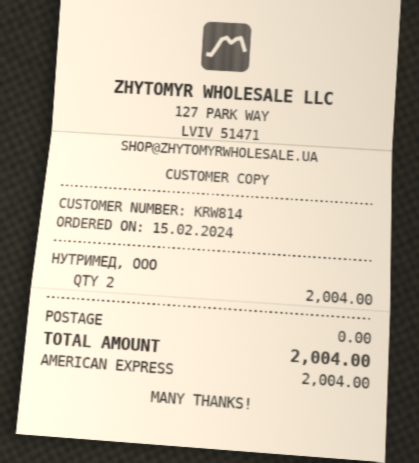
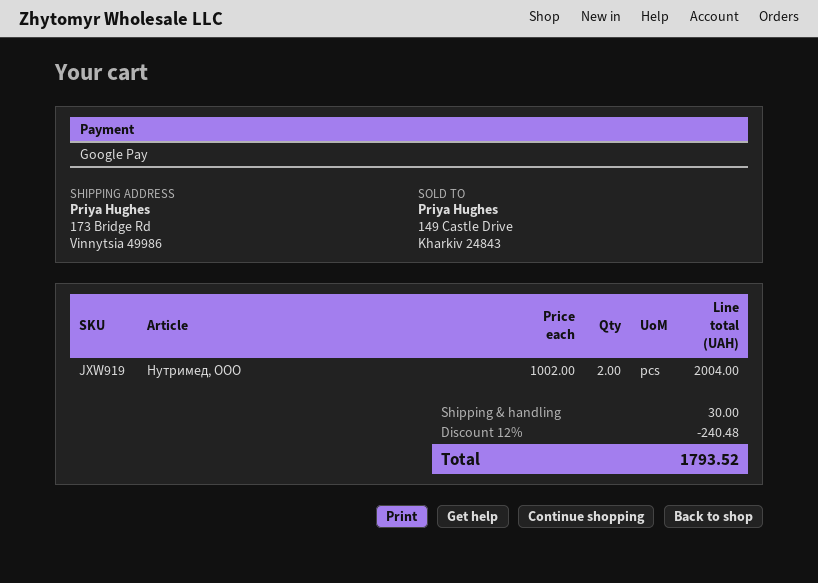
payment method: American Express -> Google Pay
discount: none -> 12% = 240.48
shipping: 0.00 -> 30.00
total: 2004.00 -> 1793.52

